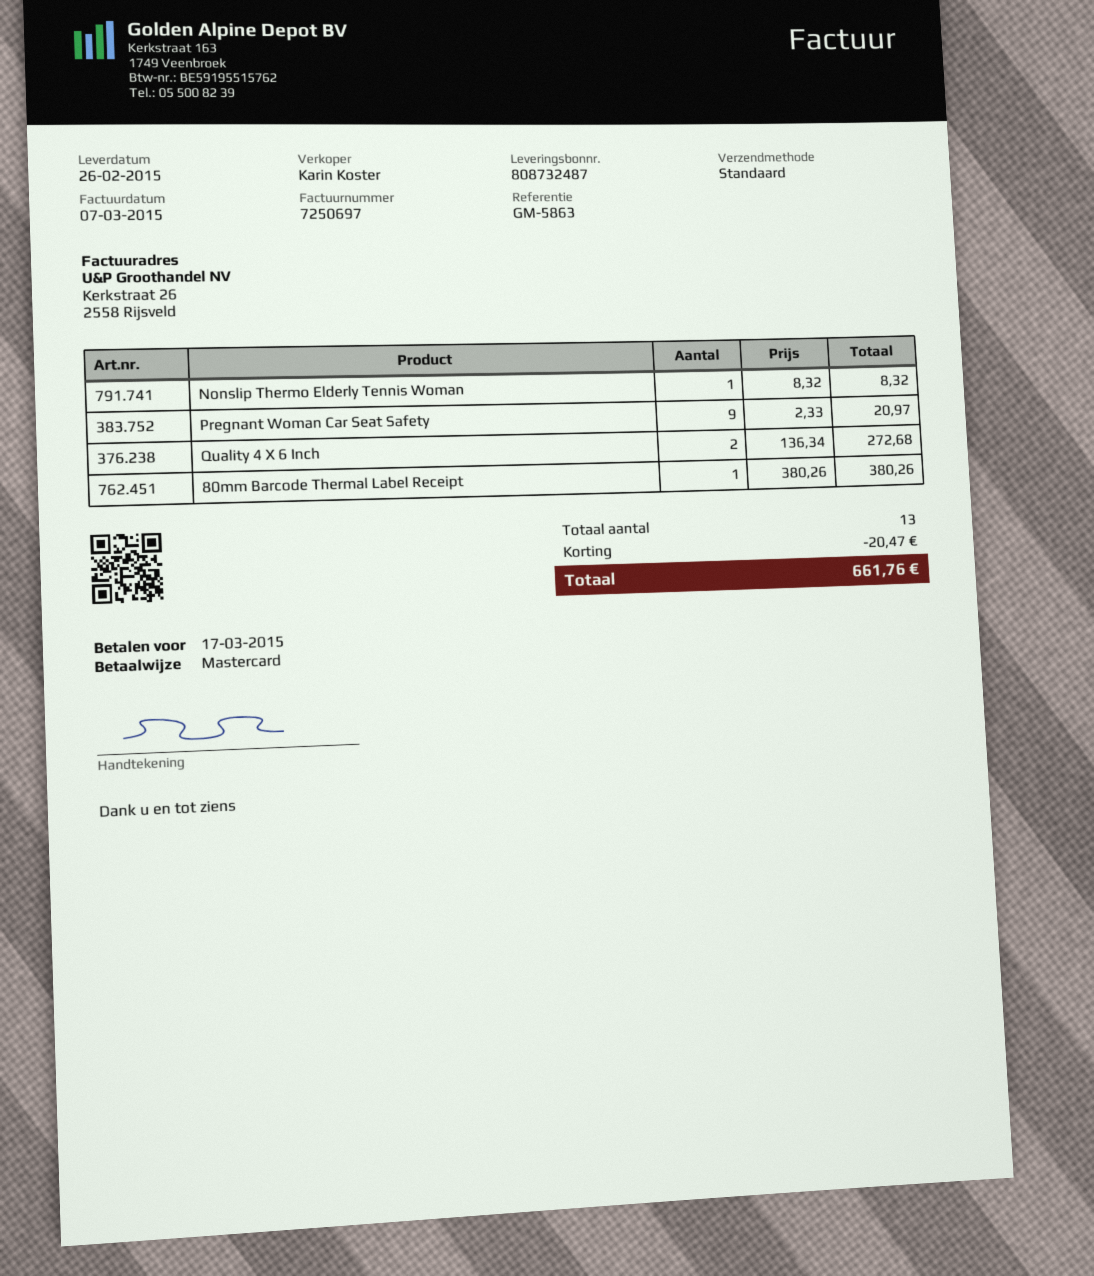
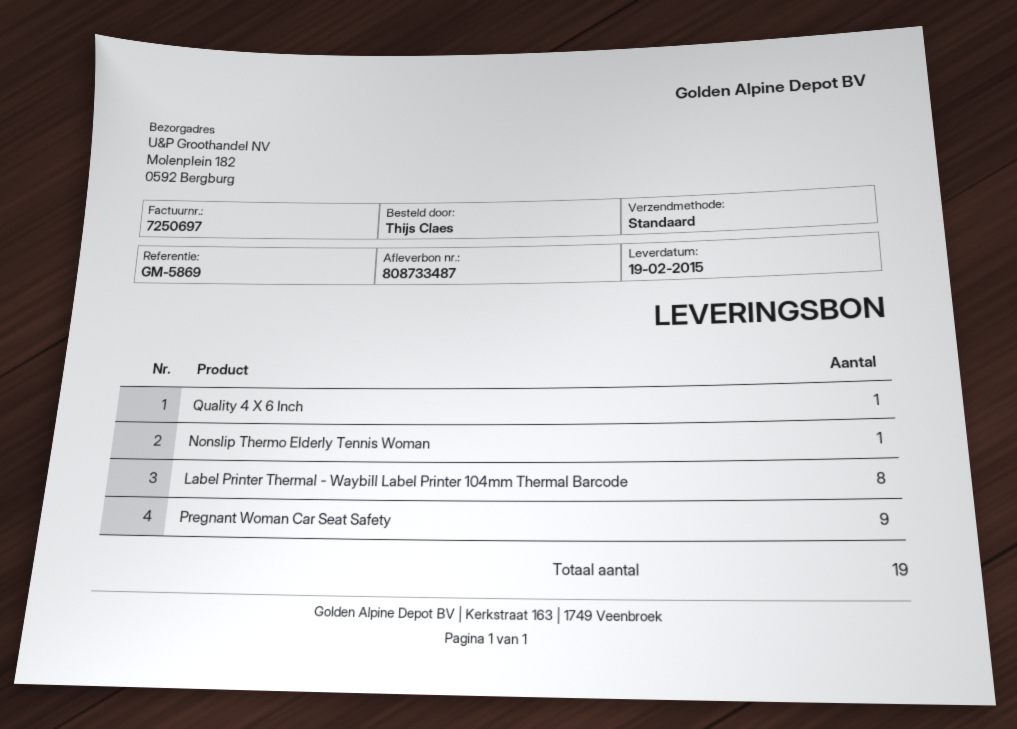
delivery note number: 808732487 -> 808733487
delivery date: 2015-02-26 -> 2015-02-19
reference: GM-5863 -> GM-5869
Quality 4 X 6 Inch: 2 -> 1
80mm Barcode Thermal Label Receipt: 1 -> none
Label Printer Thermal - Waybill Label Printer 104mm Thermal Barcode: none -> 8
total quantity: 13 -> 19

